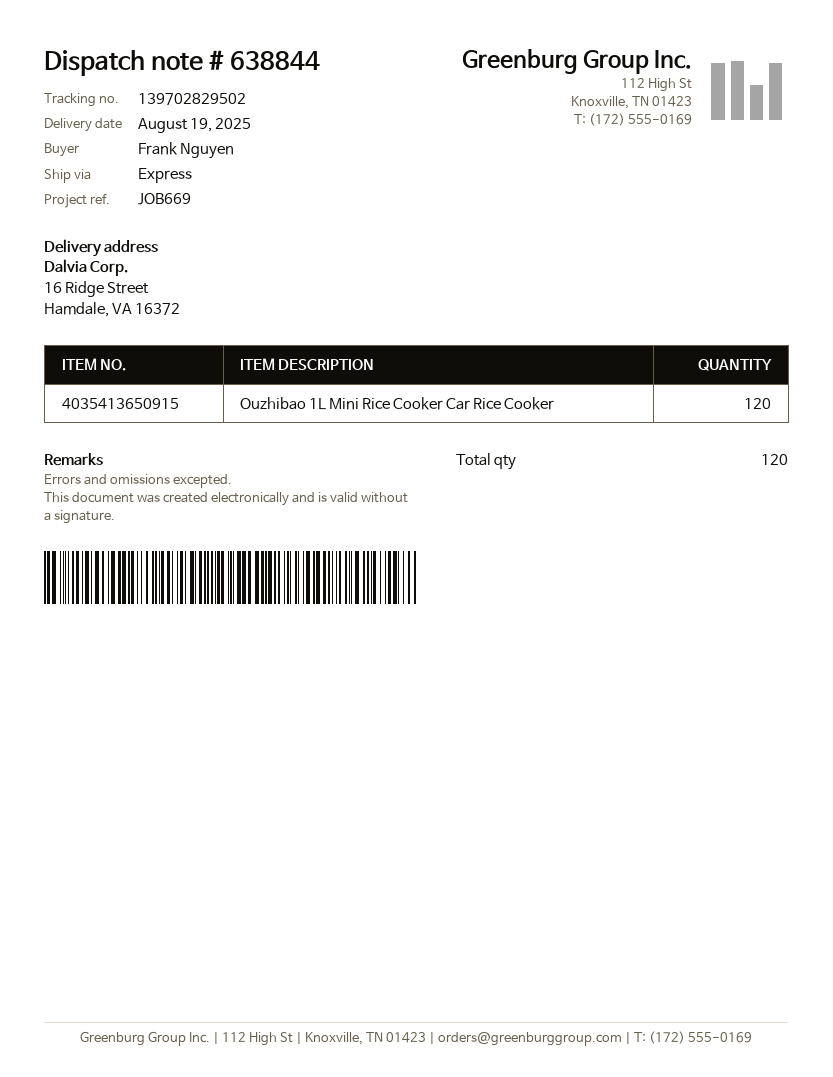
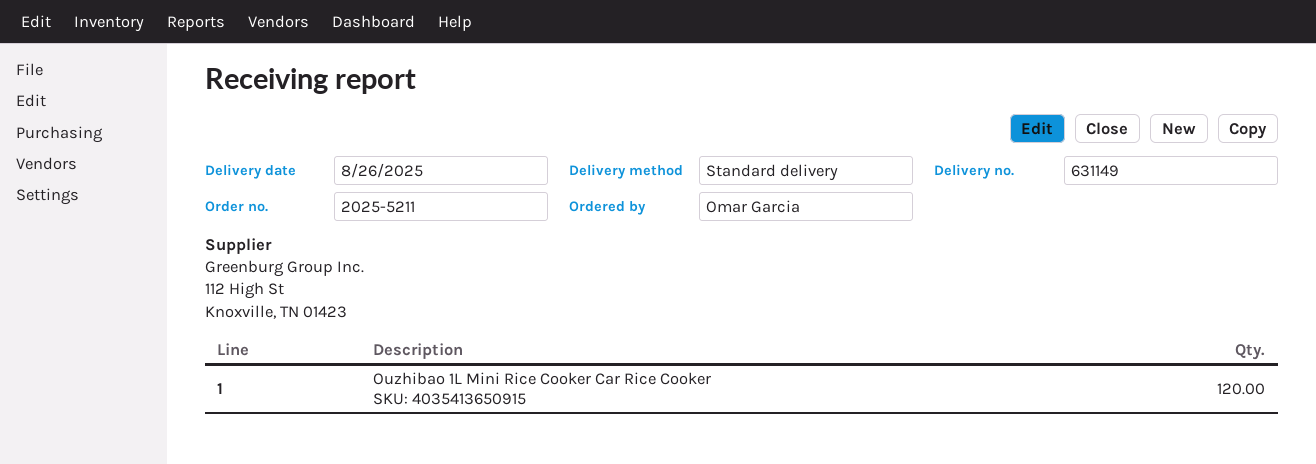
delivery note number: 638844 -> 631149
delivery date: 2025-08-19 -> 2025-08-26
ordered by: Frank Nguyen -> Omar Garcia
shipping method: express -> standard

